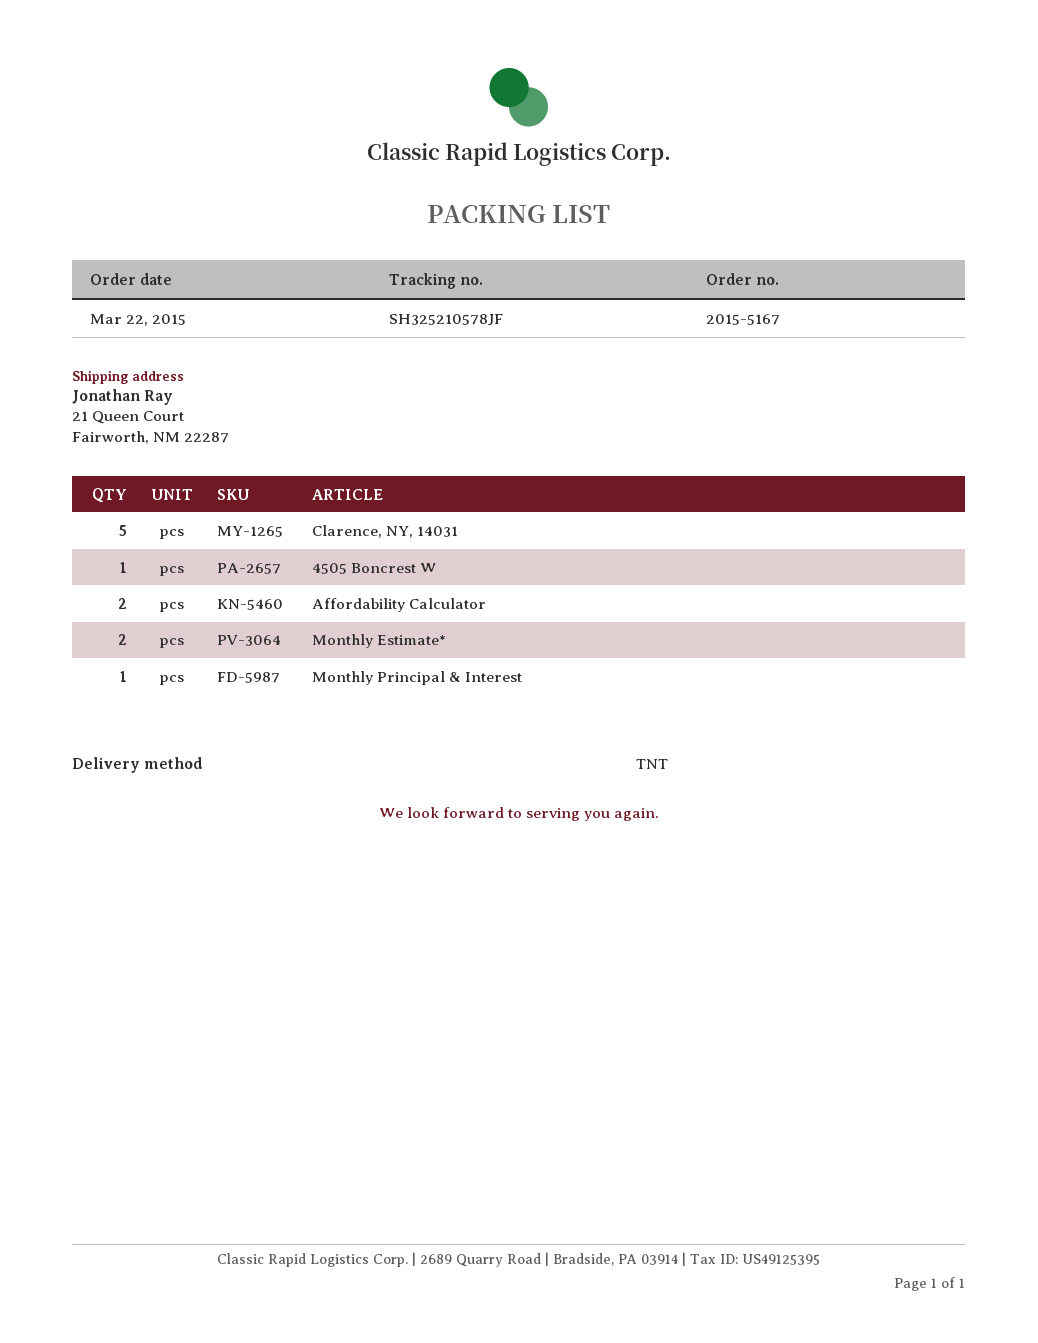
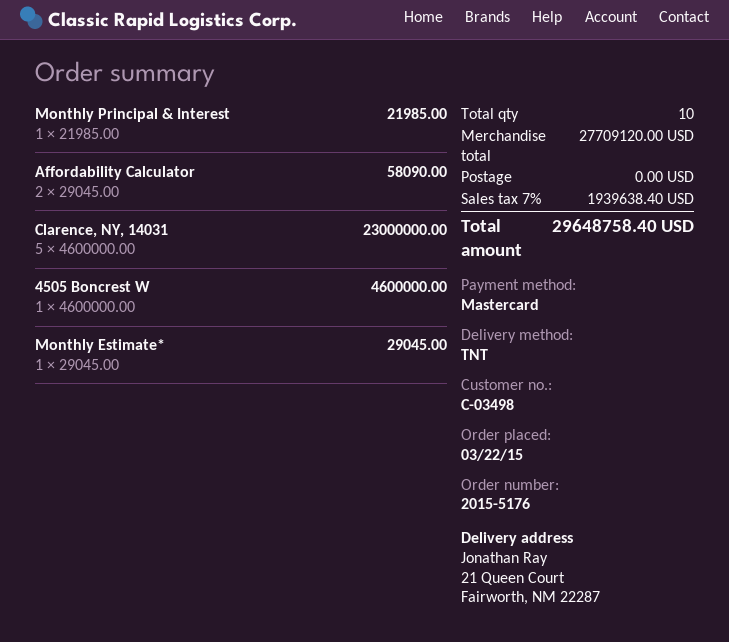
order number: 2015-5167 -> 2015-5176
Monthly Estimate*: 2 -> 1

